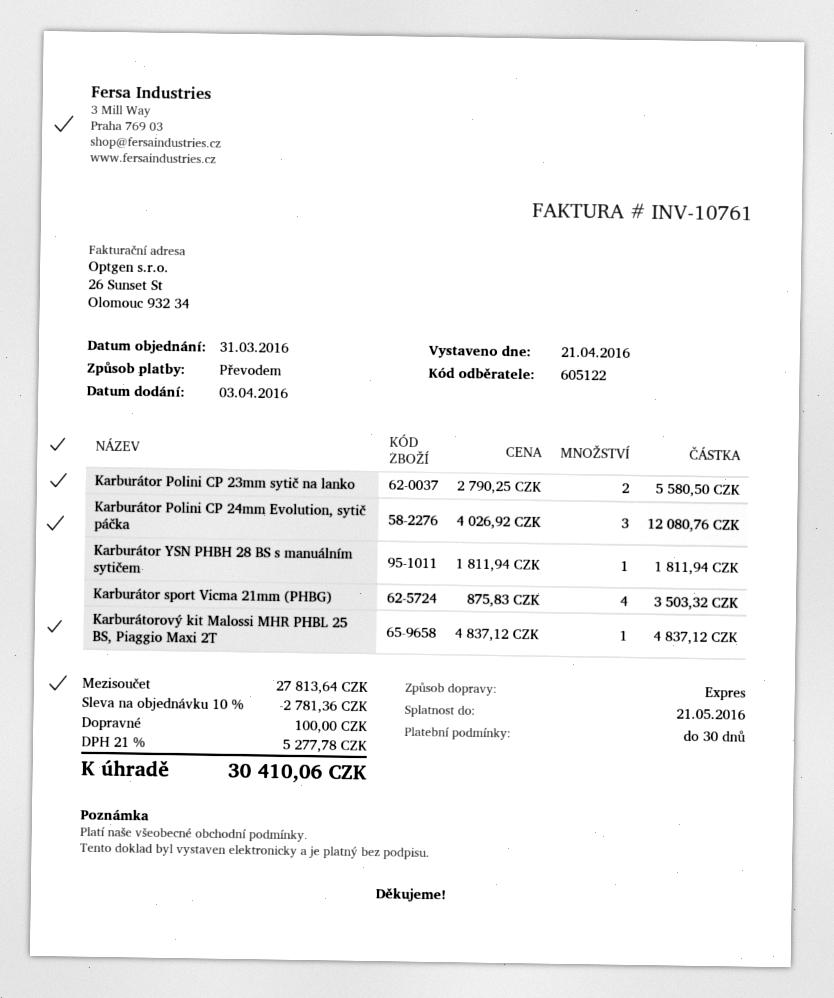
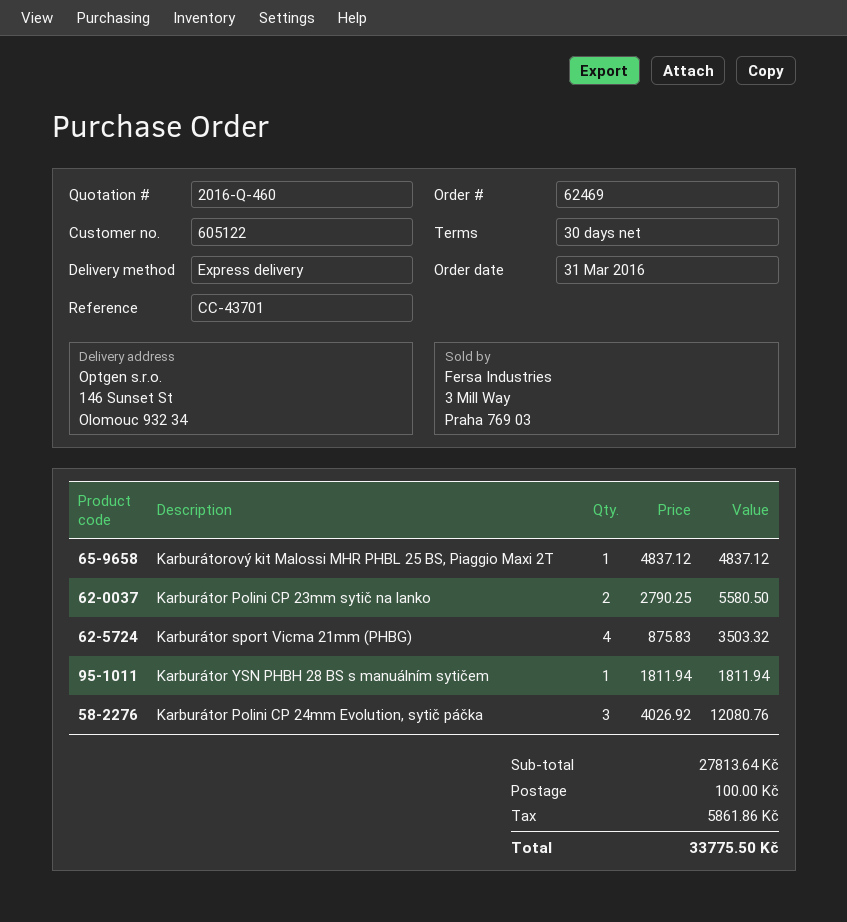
discount: 10% = 2781.36 -> none
tax: 5277.78 -> 5861.86
total: 30410.06 -> 33775.50

